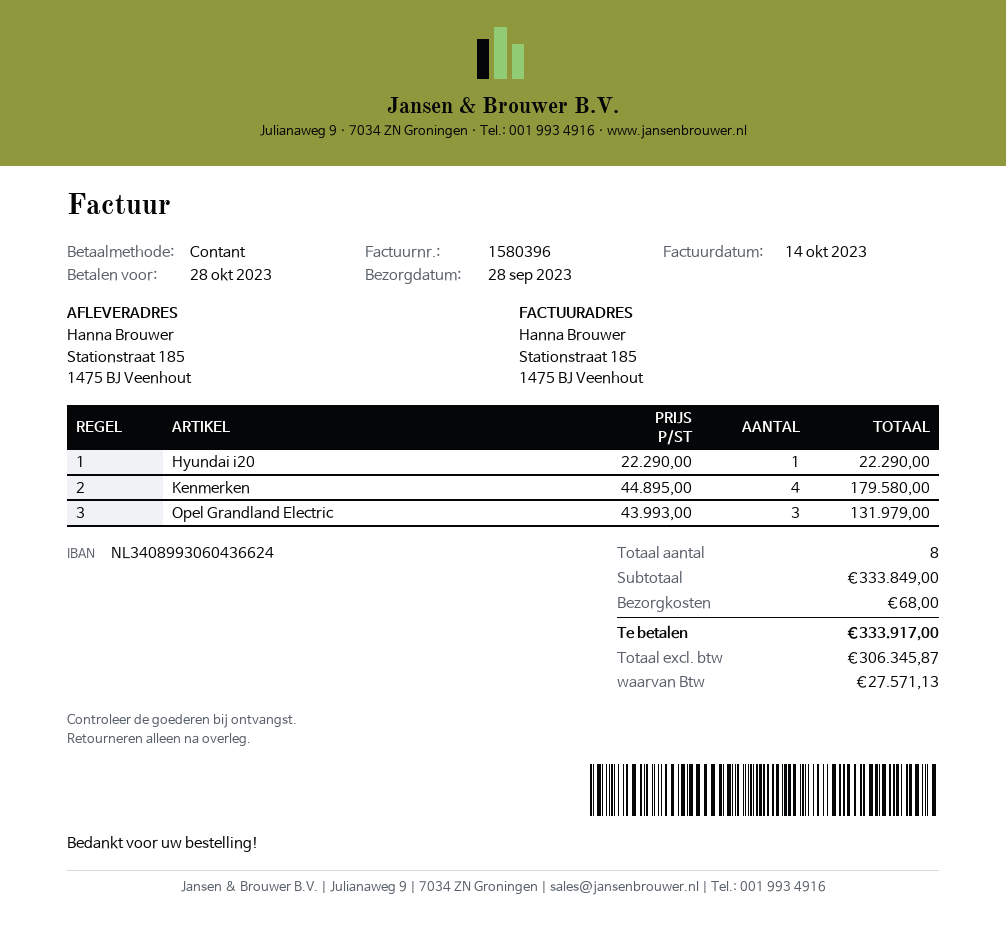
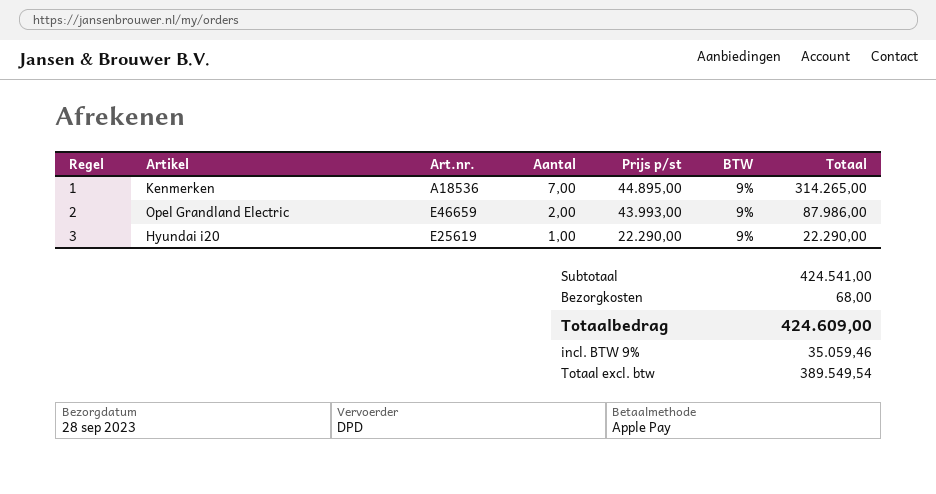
payment method: cash -> Apple Pay
Kenmerken: 4 x 44895.00 = 179580.00 -> 7 x 44895.00 = 314265.00
Opel Grandland Electric: 3 x 43993.00 = 131979.00 -> 2 x 43993.00 = 87986.00
subtotal: 333849.00 -> 424541.00
net: 306345.87 -> 389549.54
tax: 27571.13 -> 35059.46
total: 333917.00 -> 424609.00

